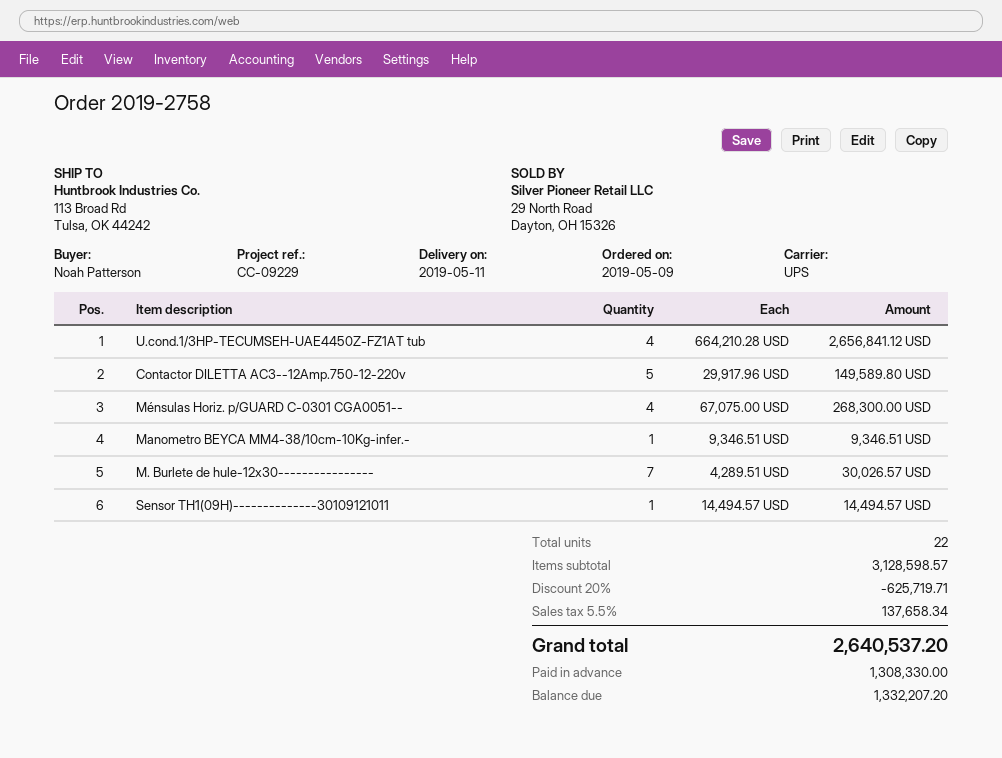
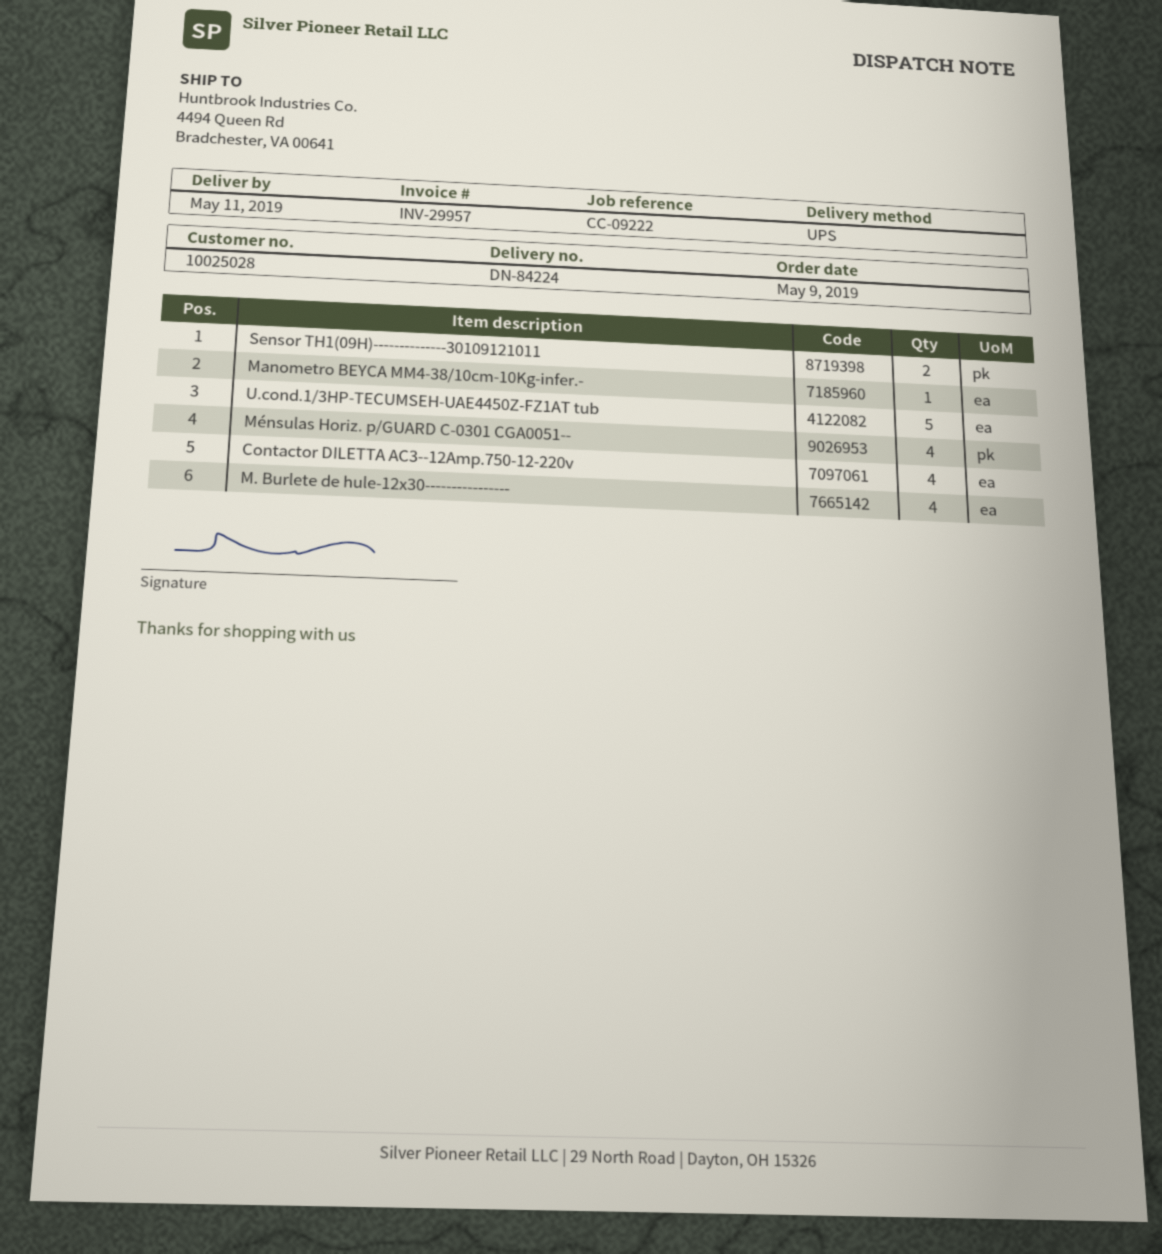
reference: CC-09229 -> CC-09222
ship to: 113 Broad Rd, Tulsa, OK 44242 -> 4494 Queen Rd, Bradchester, VA 00641
U.cond.1/3HP-TECUMSEH-UAE4450Z-FZ1AT tub: 4 -> 5
Contactor DILETTA AC3--12Amp.750-12-220v: 5 -> 4
M. Burlete de hule-12x30----------------: 7 -> 4
Sensor TH1(09H)--------------30109121011: 1 -> 2

